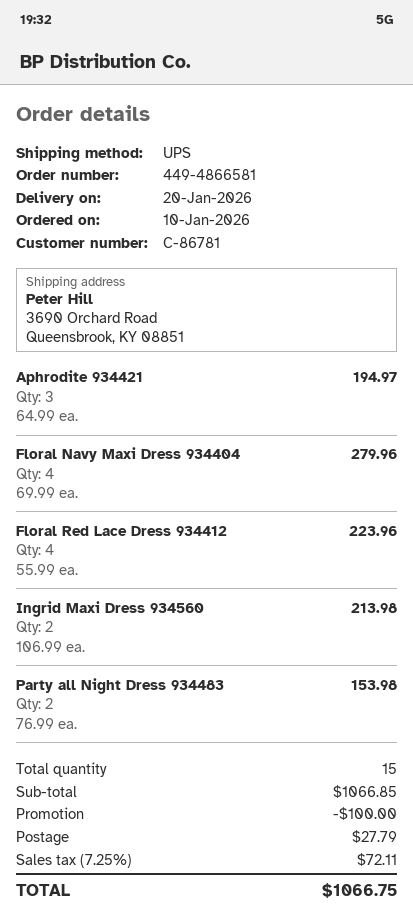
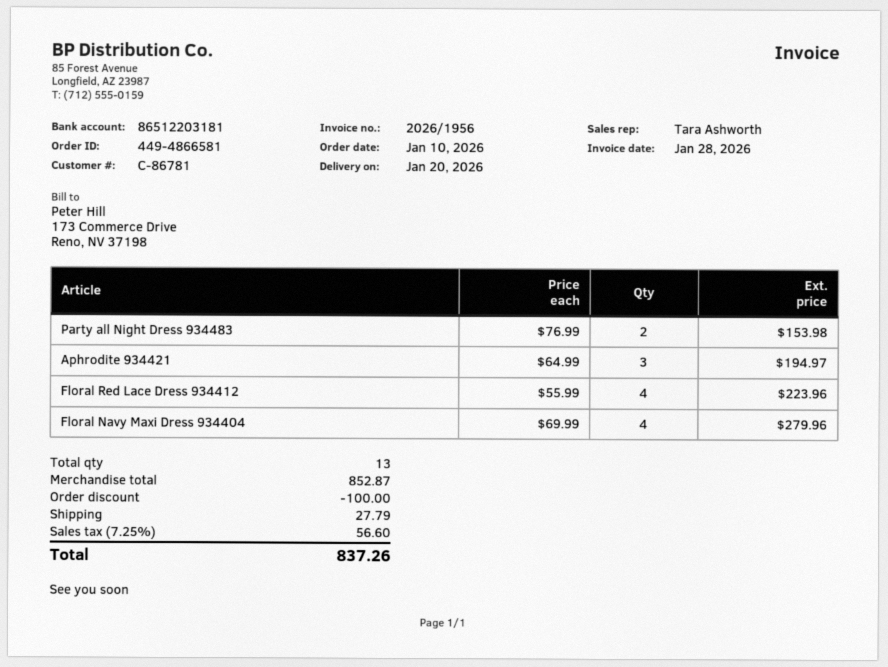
Ingrid Maxi Dress 934560: 2 x 106.99 = 213.98 -> none
total quantity: 15 -> 13
subtotal: 1066.85 -> 852.87
tax: 7.25% = 72.11 -> 7.25% = 56.60
total: 1066.75 -> 837.26

